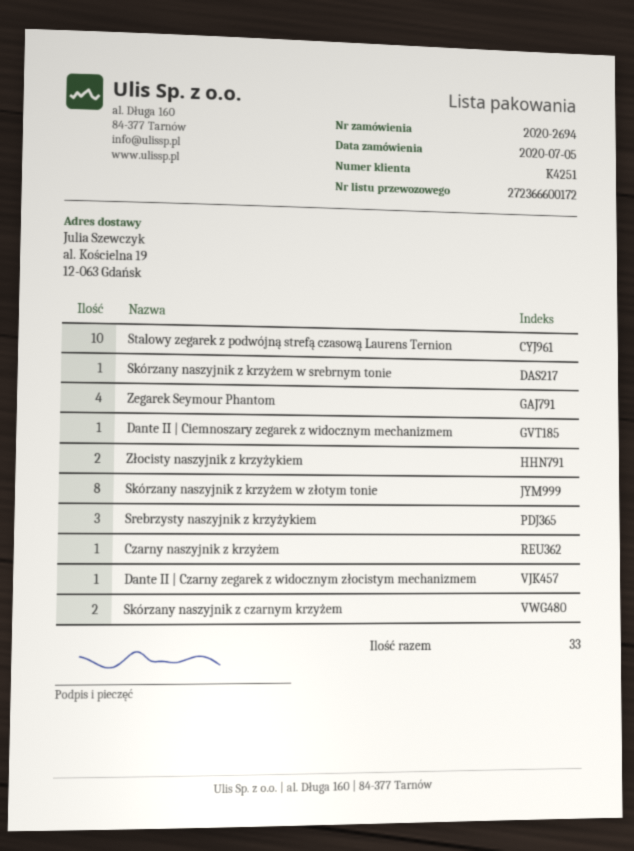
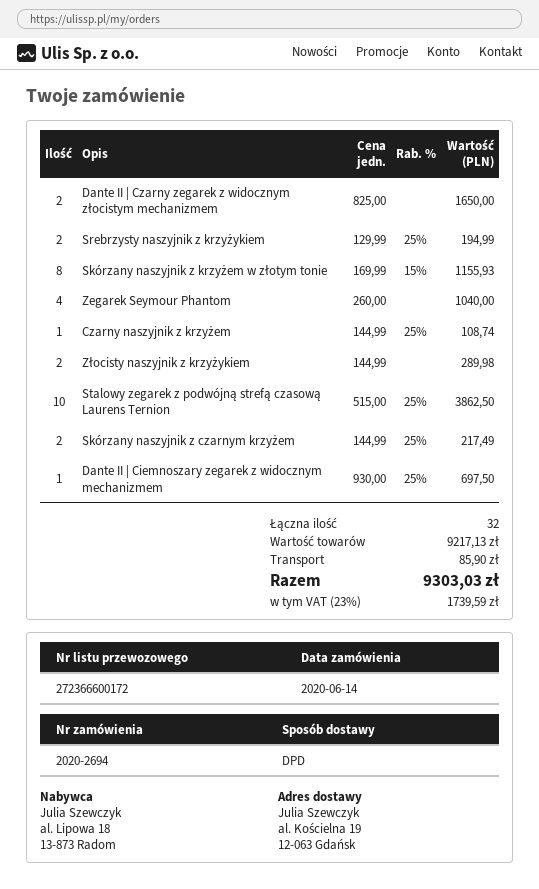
order date: 2020-07-05 -> 2020-06-14
Skórzany naszyjnik z krzyżem w srebrnym tonie: 1 -> none
Srebrzysty naszyjnik z krzyżykiem: 3 -> 2
Dante II | Czarny zegarek z widocznym złocistym mechanizmem: 1 -> 2
total quantity: 33 -> 32

